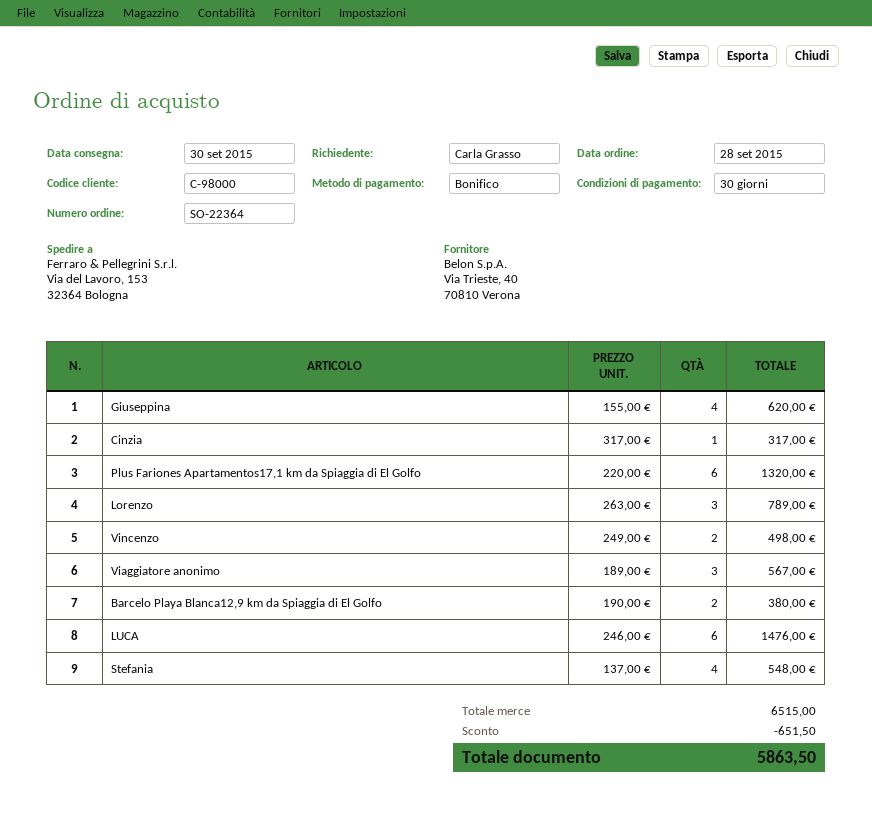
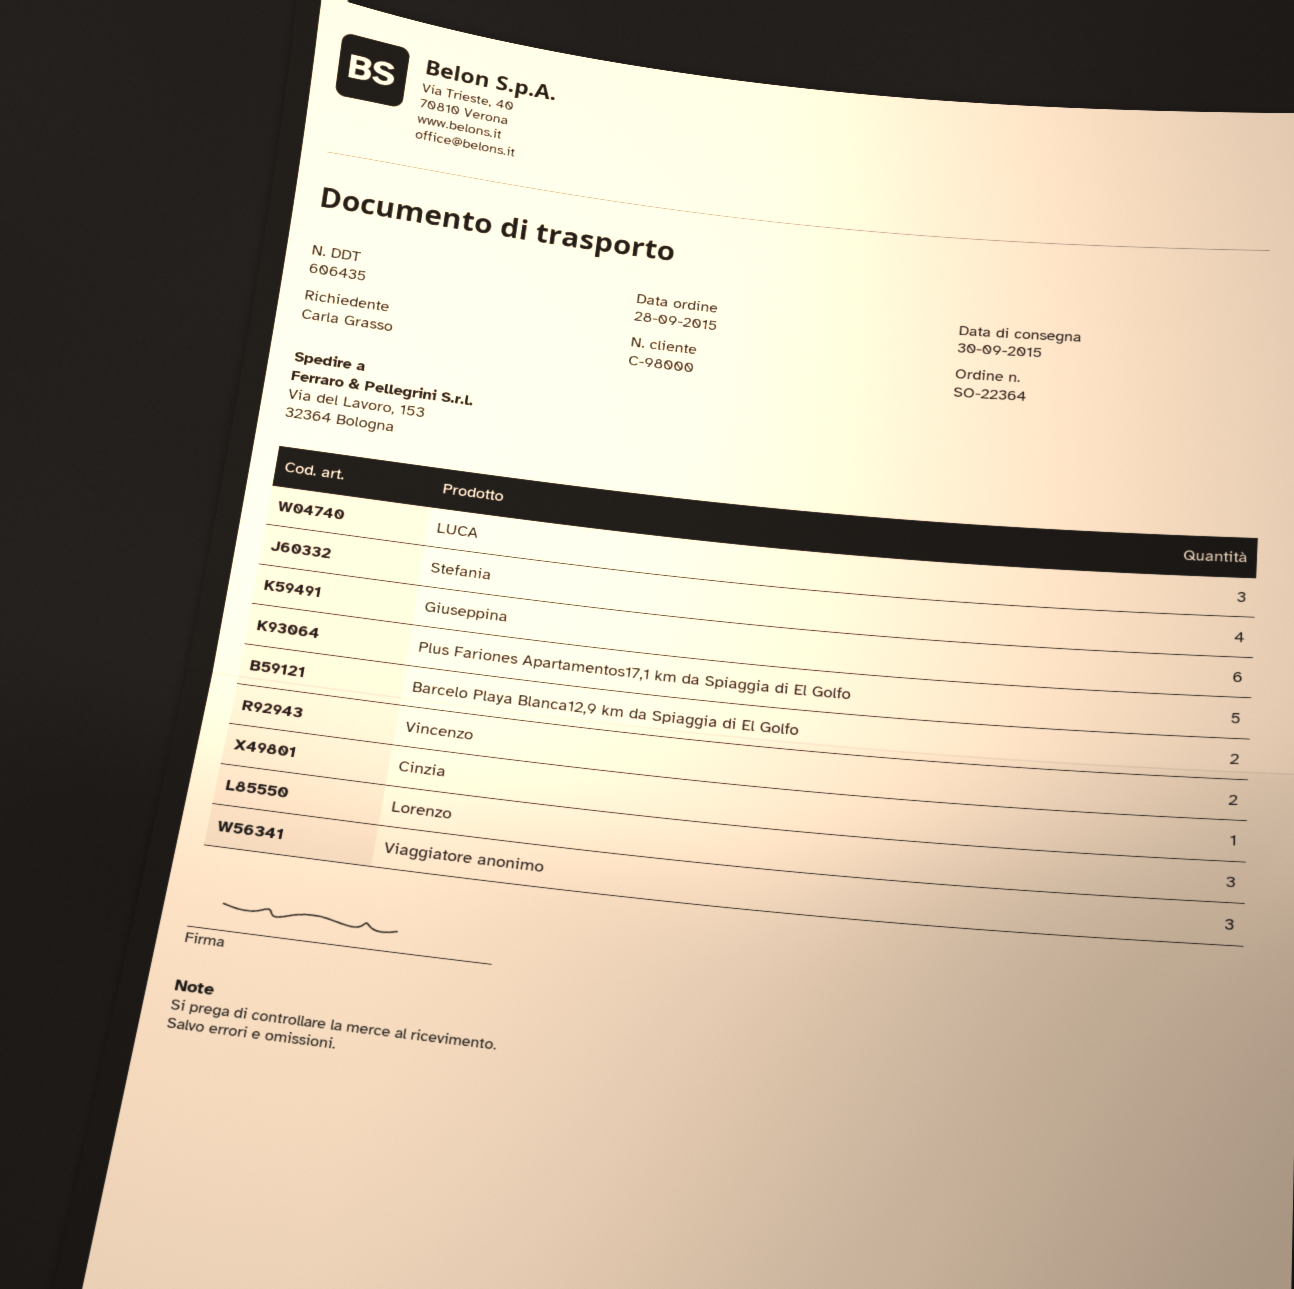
Giuseppina: 4 -> 6
Plus Fariones Apartamentos17,1 km da Spiaggia di El Golfo: 6 -> 5
LUCA: 6 -> 3

